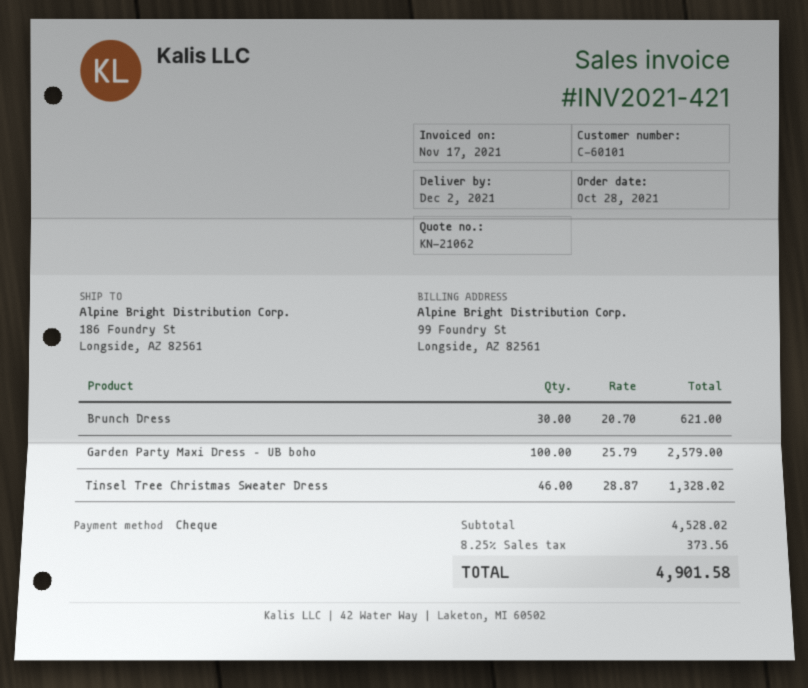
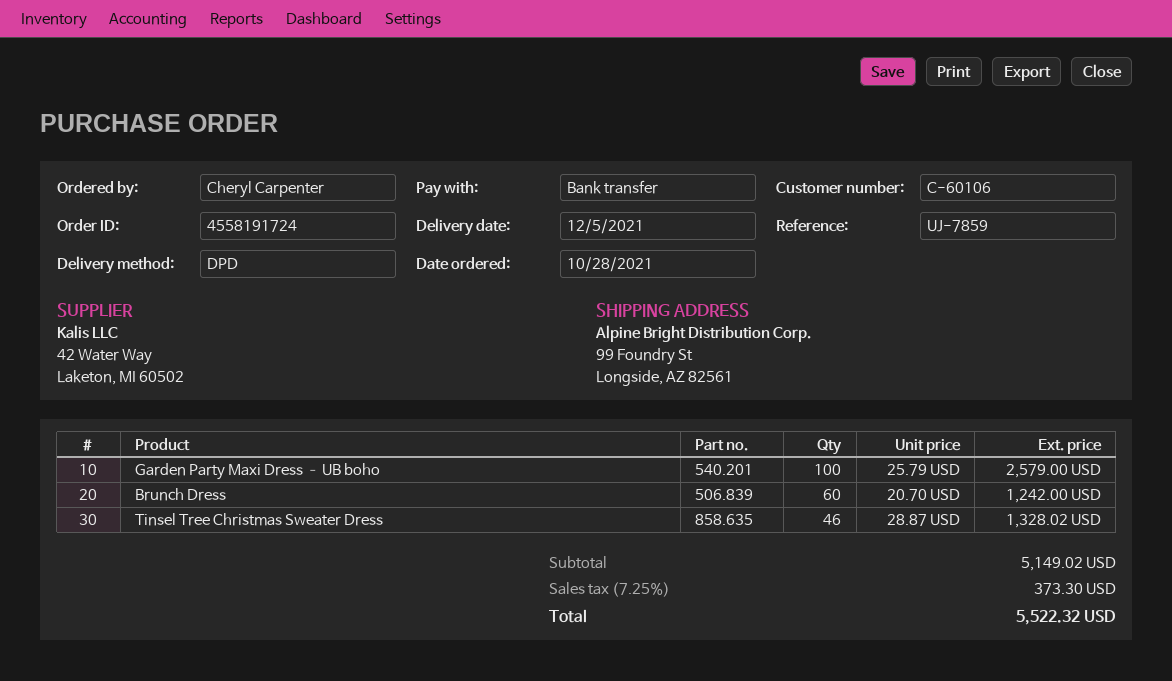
delivery date: 2021-12-02 -> 2021-12-05
customer number: C-60101 -> C-60106
payment method: cheque -> bank transfer
ship to: 186 Foundry St, Longside, AZ 82561 -> 99 Foundry St, Longside, AZ 82561
Brunch Dress: 30 x 20.70 = 621.00 -> 60 x 20.70 = 1242.00
subtotal: 4528.02 -> 5149.02
tax: 8.25% = 373.56 -> 7.25% = 373.30
total: 4901.58 -> 5522.32

